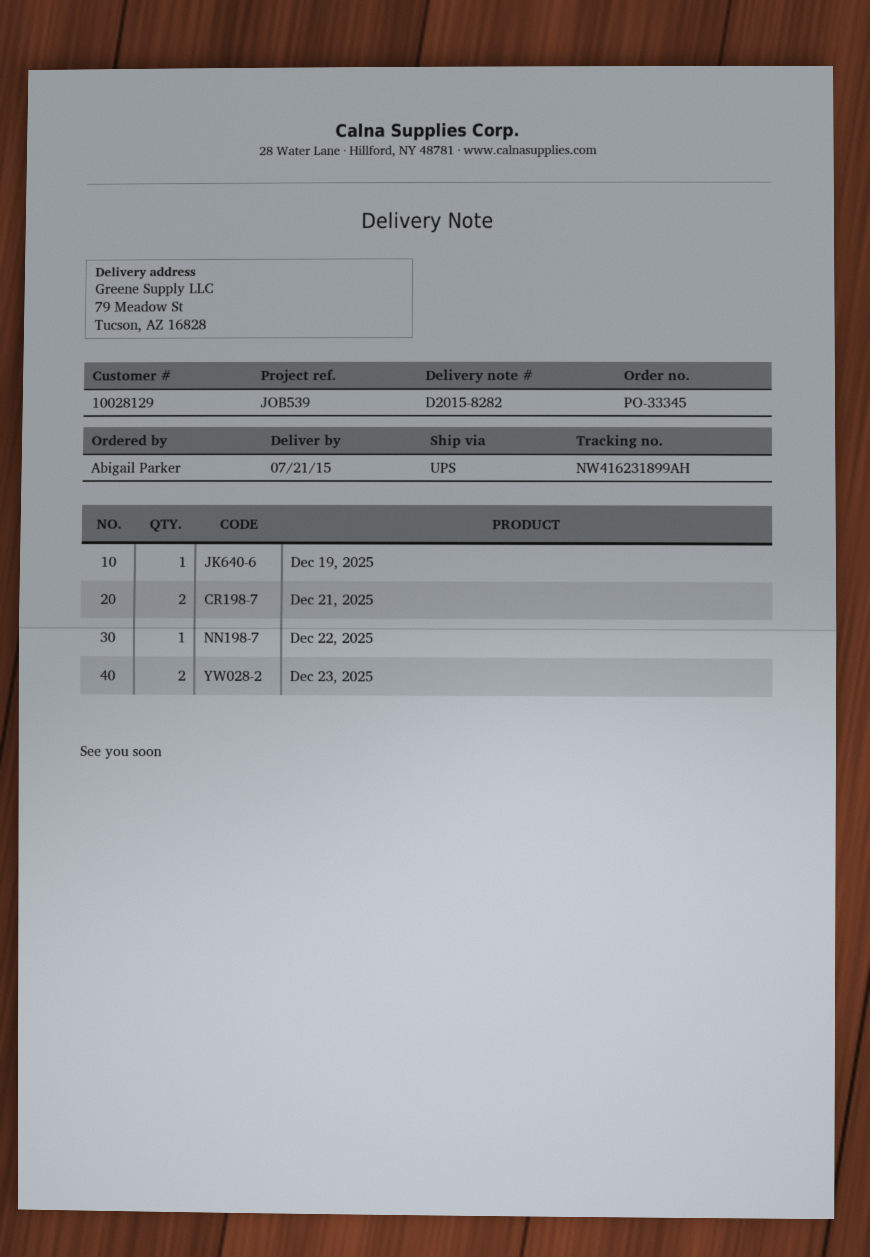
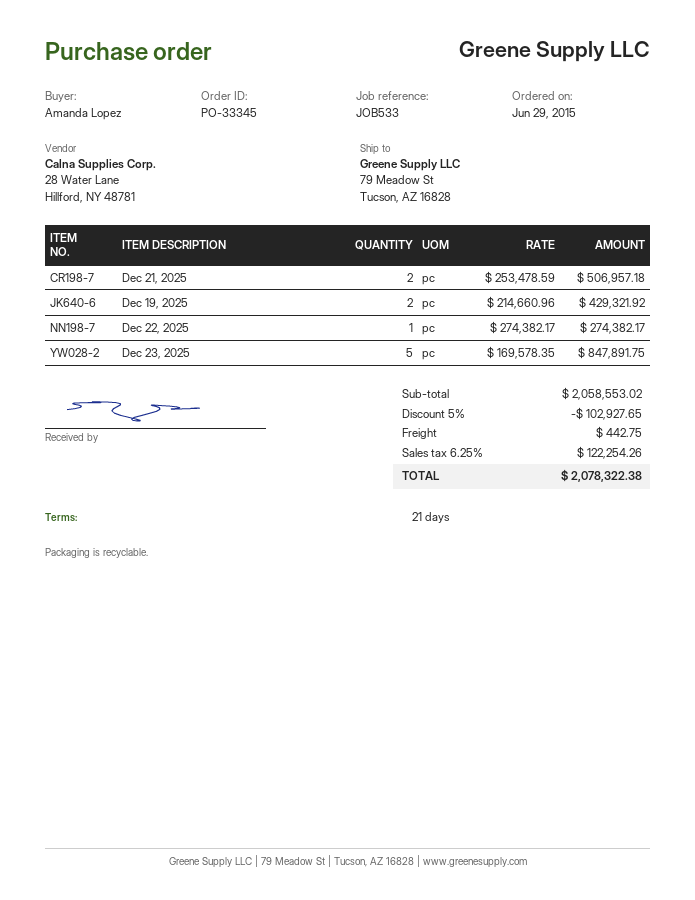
reference: JOB539 -> JOB533
ordered by: Abigail Parker -> Amanda Lopez
Dec 19, 2025: 1 -> 2
Dec 23, 2025: 2 -> 5

